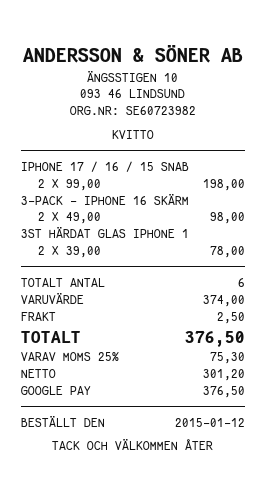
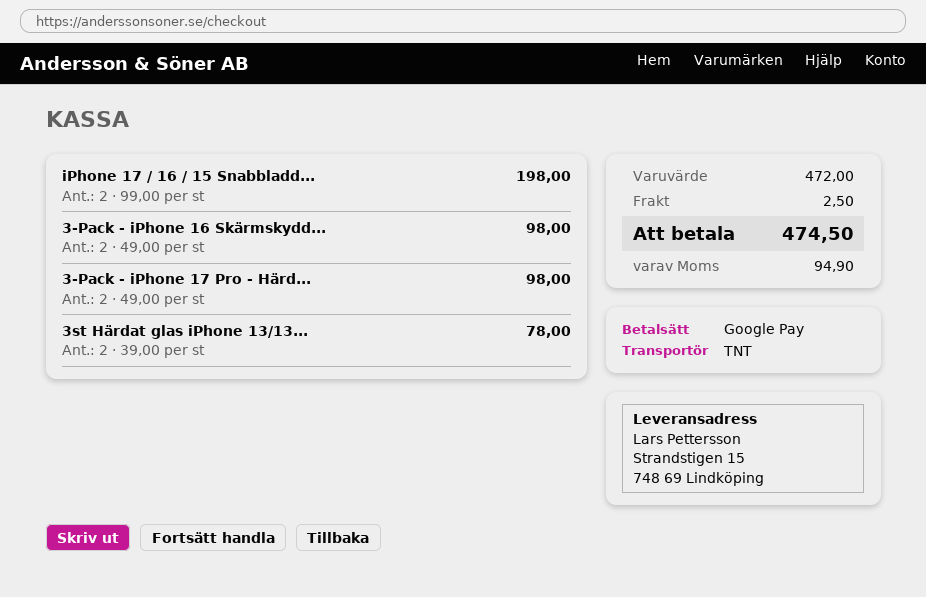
3-Pack - iPhone 17 Pro - Härd...: none -> 2 x 49.00 = 98.00
subtotal: 374.00 -> 472.00
tax: 75.30 -> 94.90
total: 376.50 -> 474.50

